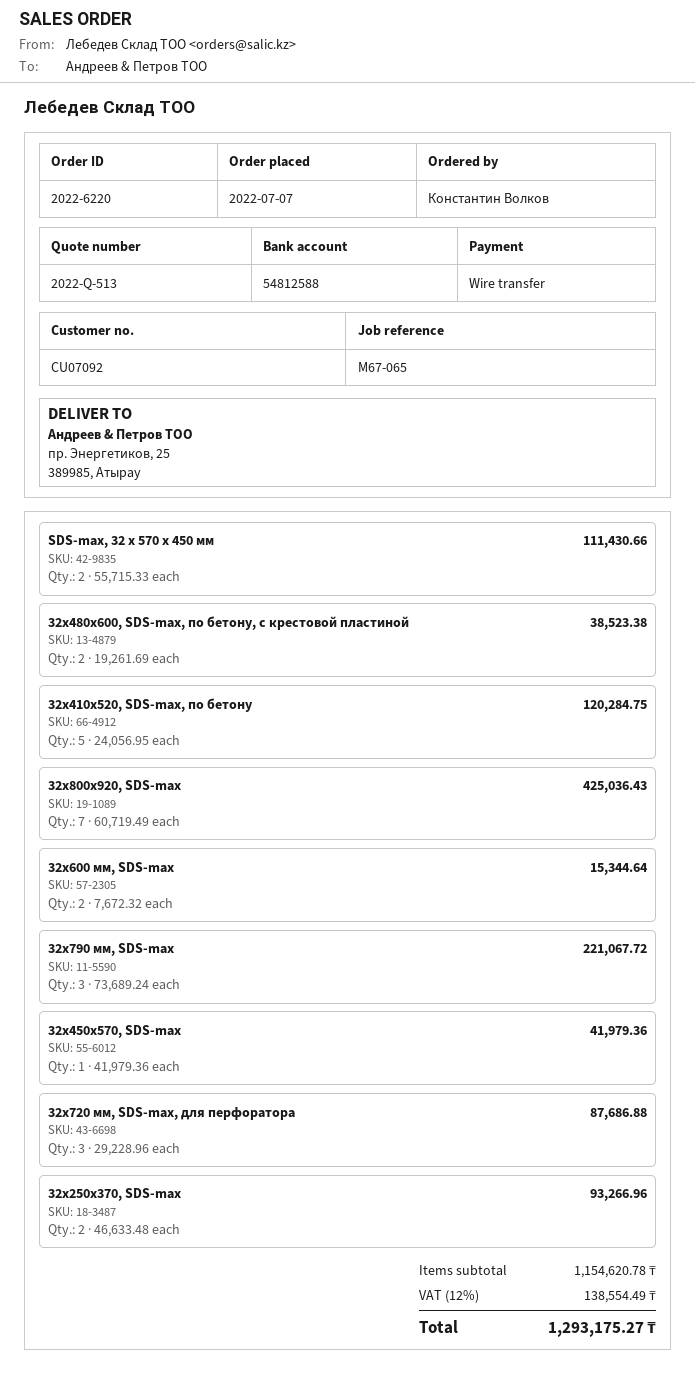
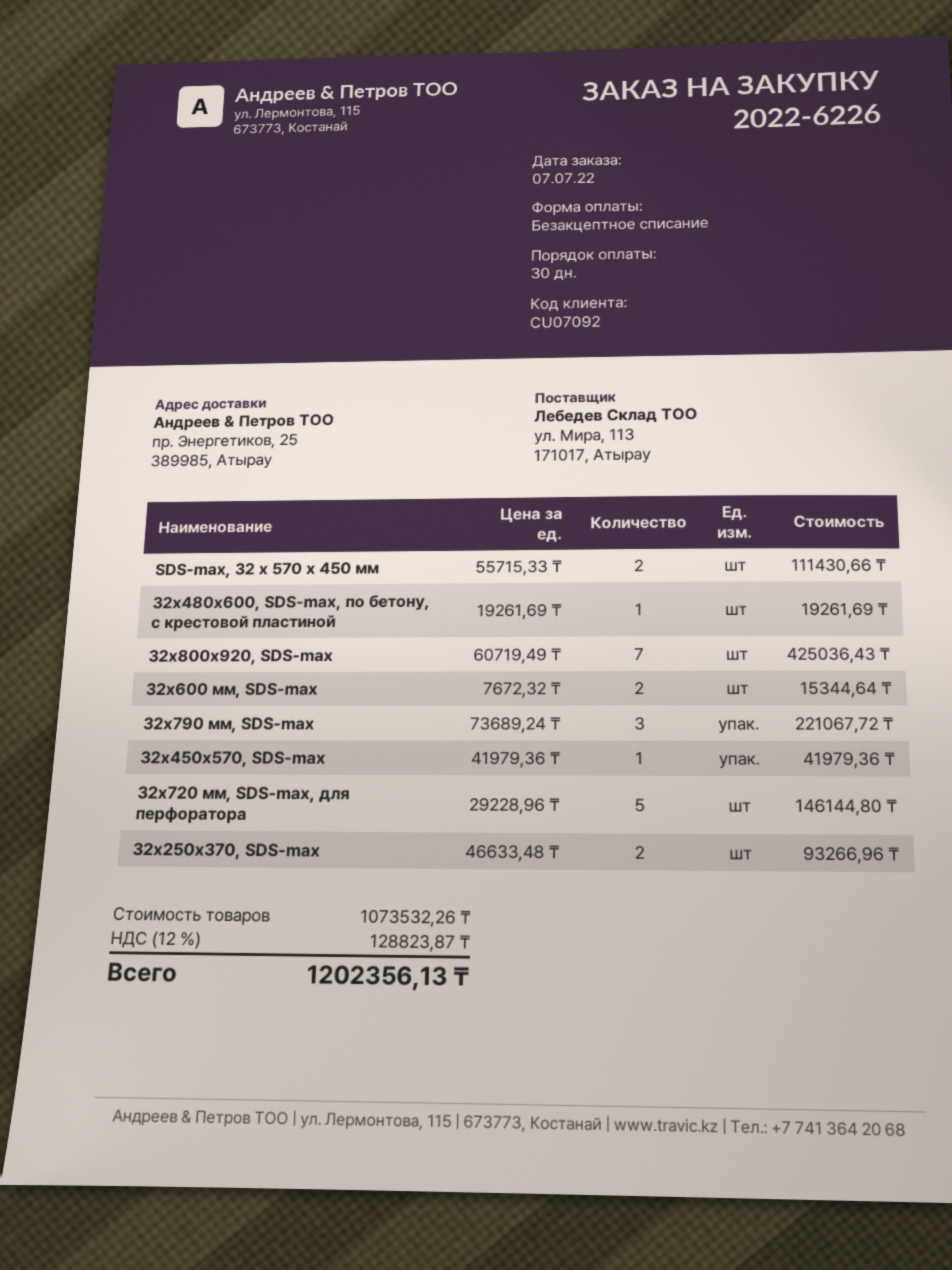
order number: 2022-6220 -> 2022-6226
payment method: bank transfer -> direct debit
32x480x600, SDS-max, по бетону, c крестовой пластиной: 2 x 19261.69 = 38523.38 -> 1 x 19261.69 = 19261.69
32x410x520, SDS-max, по бетону: 5 x 24056.95 = 120284.75 -> none
32x720 мм, SDS-max, для перфоратора: 3 x 29228.96 = 87686.88 -> 5 x 29228.96 = 146144.80
subtotal: 1154620.78 -> 1073532.26
tax: 12% = 138554.49 -> 12% = 128823.87
total: 1293175.27 -> 1202356.13

